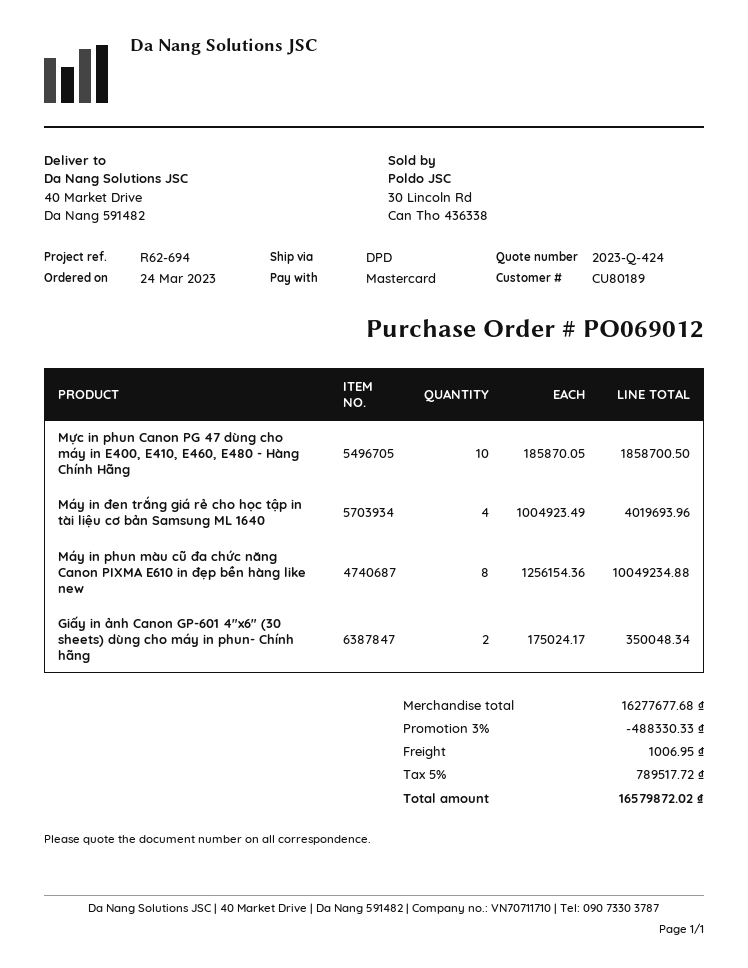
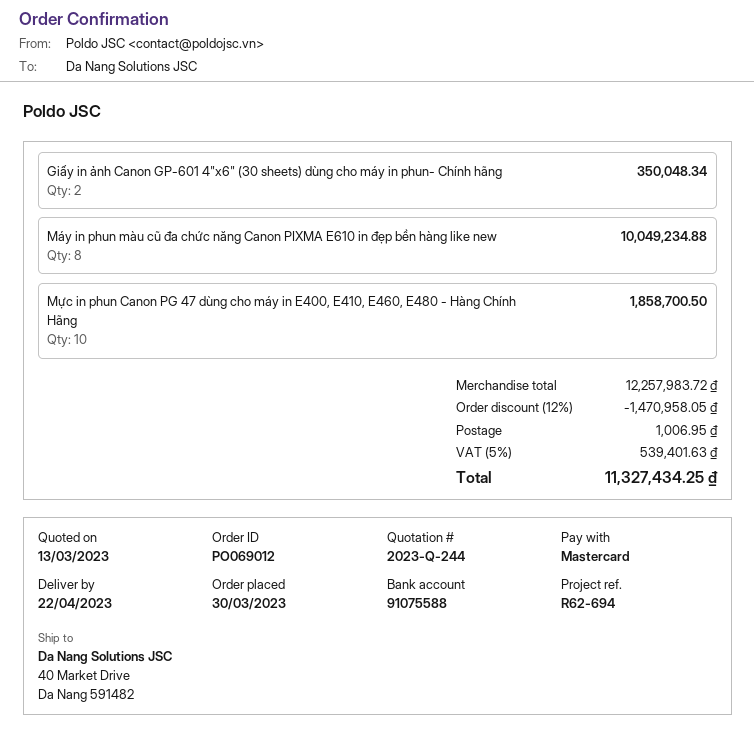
quote number: 2023-Q-424 -> 2023-Q-244
order date: 2023-03-24 -> 2023-03-30
Máy in đen trắng giá rẻ cho học tập in tài liệu cơ bản Samsung ML 1640: 4 for 4019693.96 -> none
subtotal: 16277677.68 -> 12257983.72
discount: 3% = 488330.33 -> 12% = 1470958.05
tax: 5% = 789517.72 -> 5% = 539401.63
total: 16579872.02 -> 11327434.25

